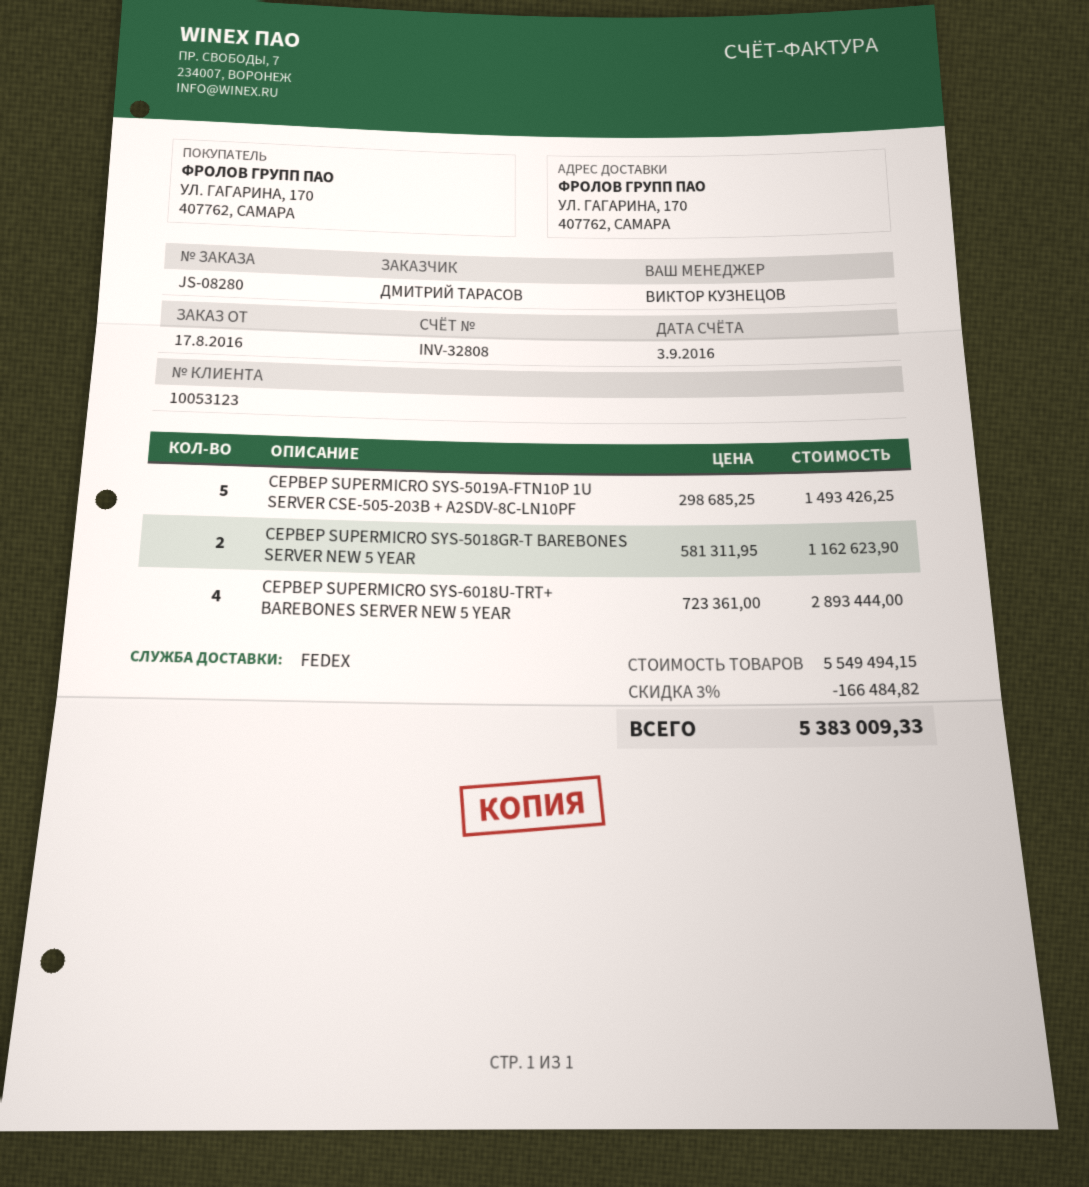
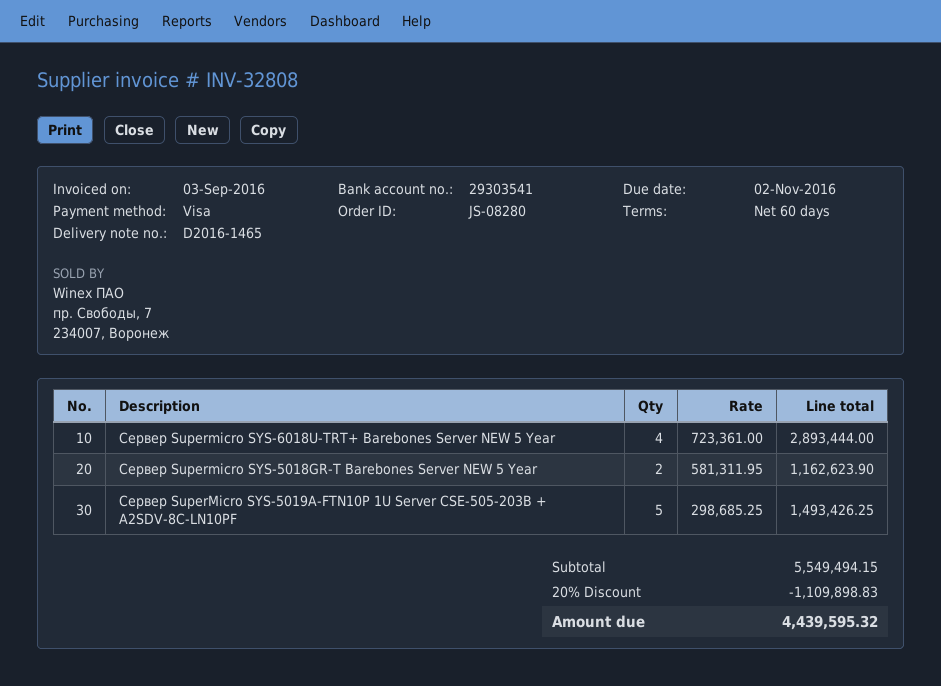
discount: 3% = 166484.82 -> 20% = 1109898.83
total: 5383009.33 -> 4439595.32

